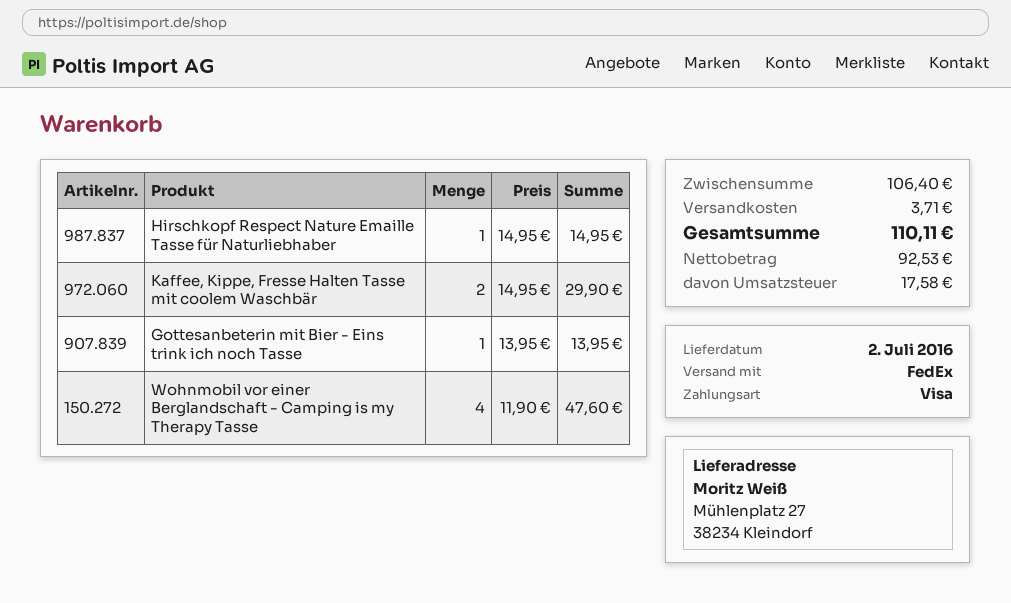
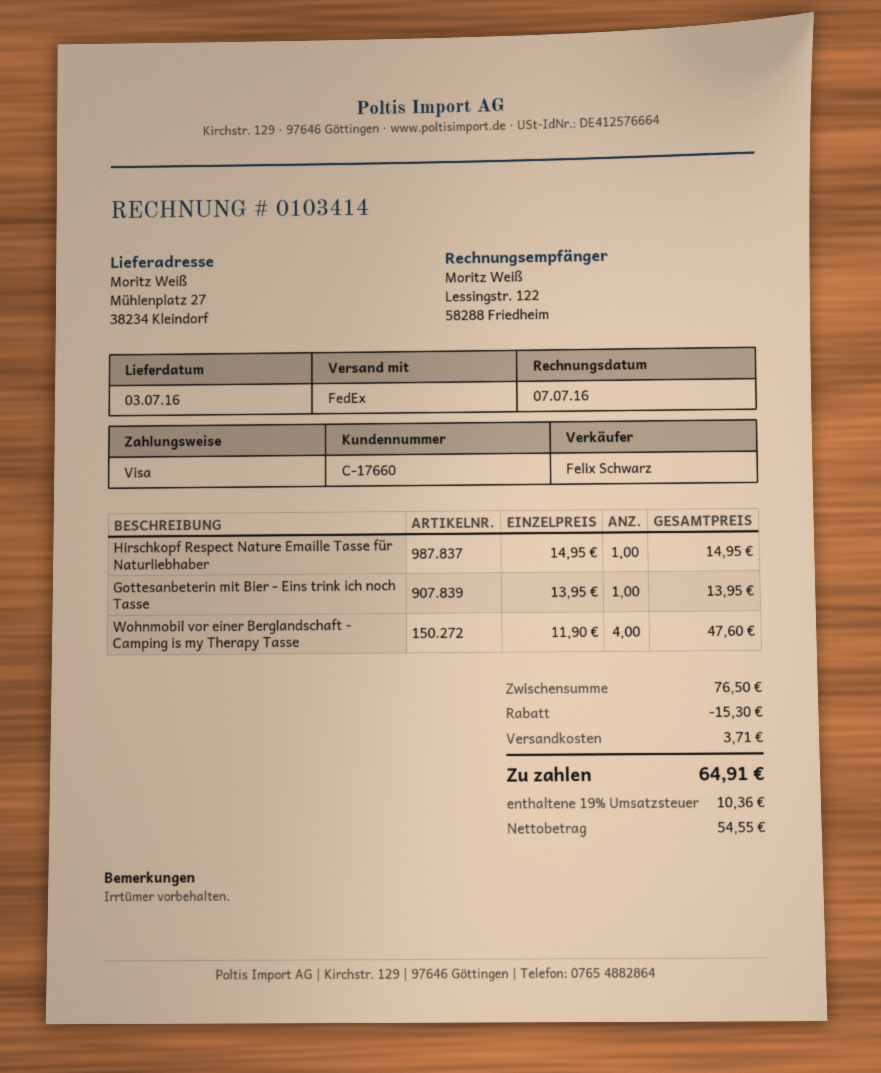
delivery date: 2016-07-02 -> 2016-07-03
Kaffee, Kippe, Fresse Halten Tasse mit coolem Waschbär: 2 x 14.95 = 29.90 -> none
subtotal: 106.40 -> 76.50
discount: none -> 15.30
net: 92.53 -> 54.55
tax: 17.58 -> 10.36
total: 110.11 -> 64.91

